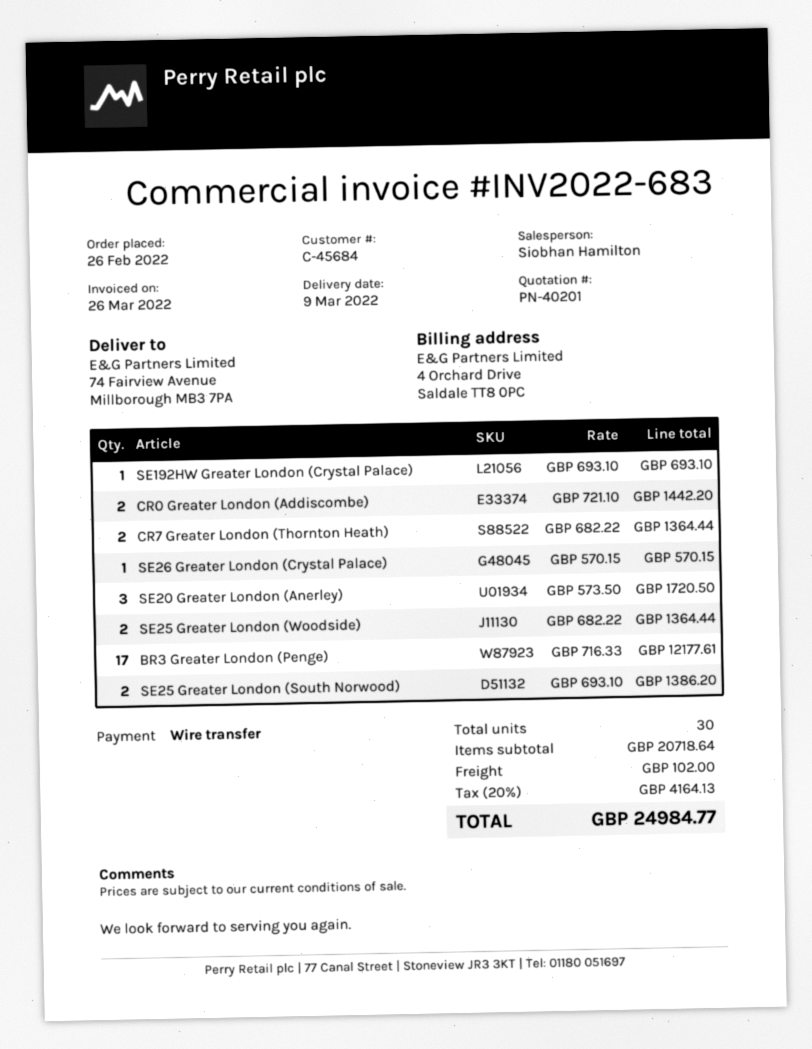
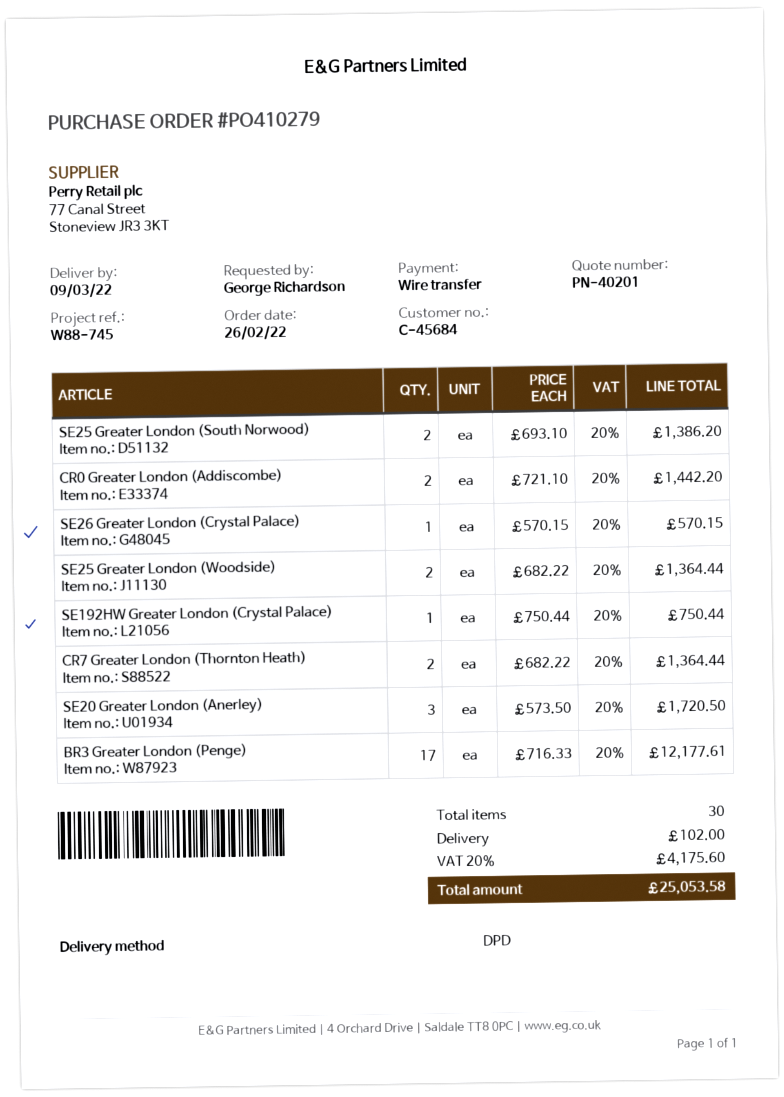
SE192HW Greater London (Crystal Palace): 1 x 693.10 = 693.10 -> 1 x 750.44 = 750.44
tax: 20% = 4164.13 -> 20% = 4175.60
total: 24984.77 -> 25053.58

